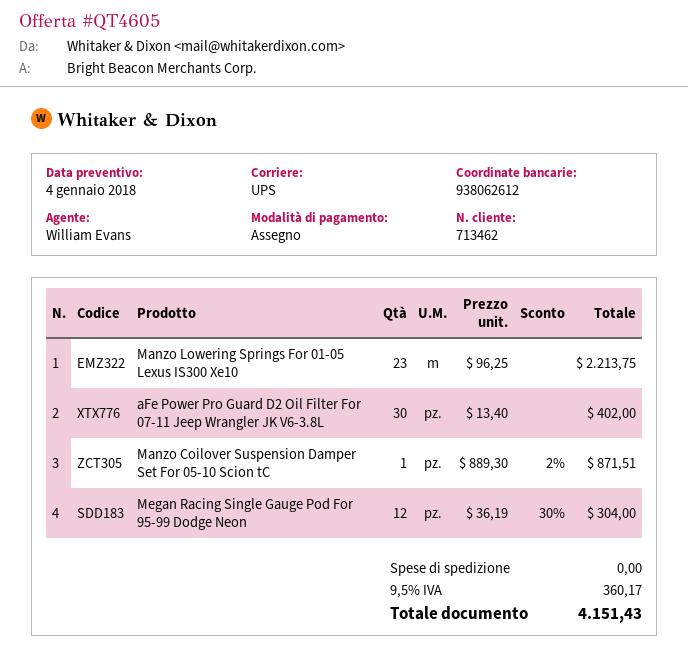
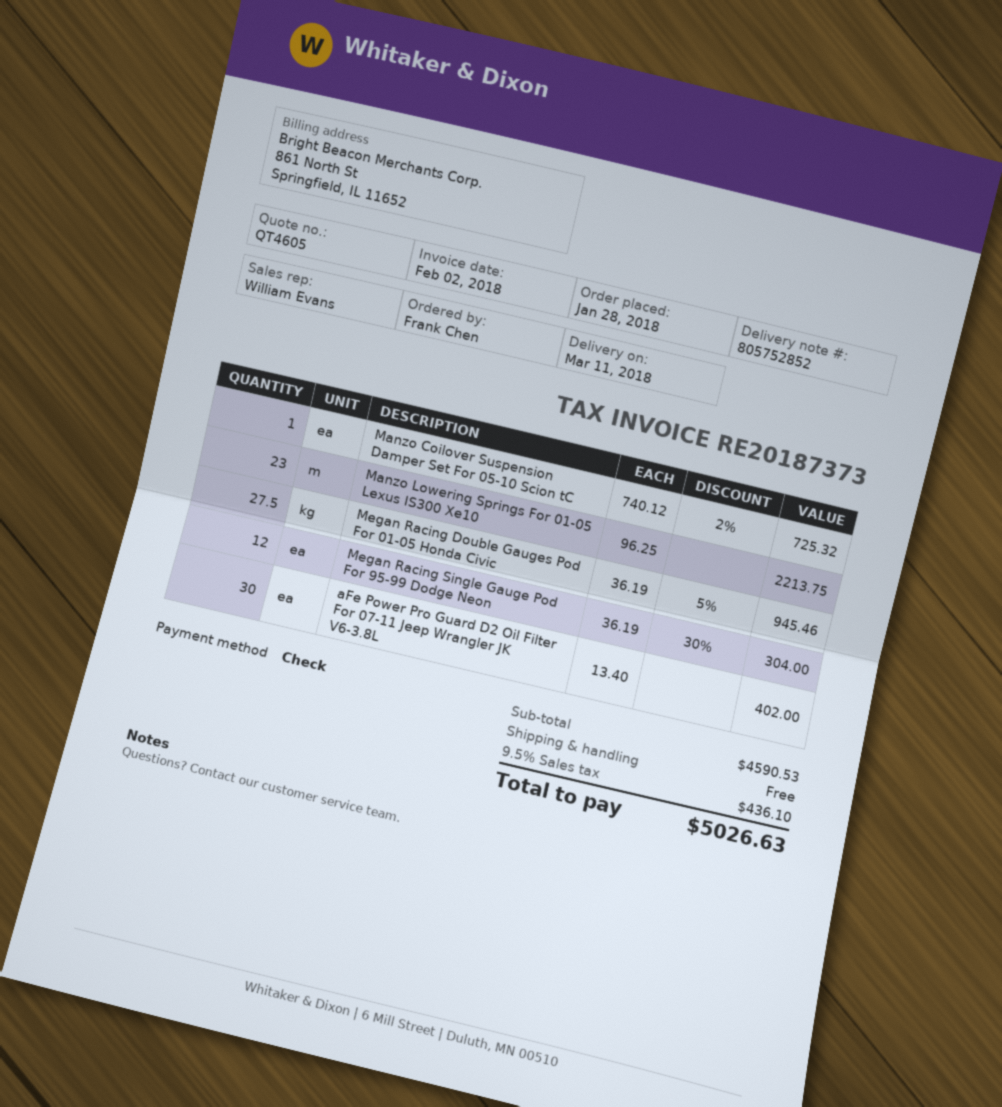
Manzo Coilover Suspension Damper Set For 05-10 Scion tC: 1 x 889.30 - 2% = 871.51 -> 1 x 740.12 - 2% = 725.32
Megan Racing Double Gauges Pod For 01-05 Honda Civic: none -> 27.5 x 36.19 - 5% = 945.46
tax: 9.5% = 360.17 -> 9.5% = 436.10
total: 4151.43 -> 5026.63

